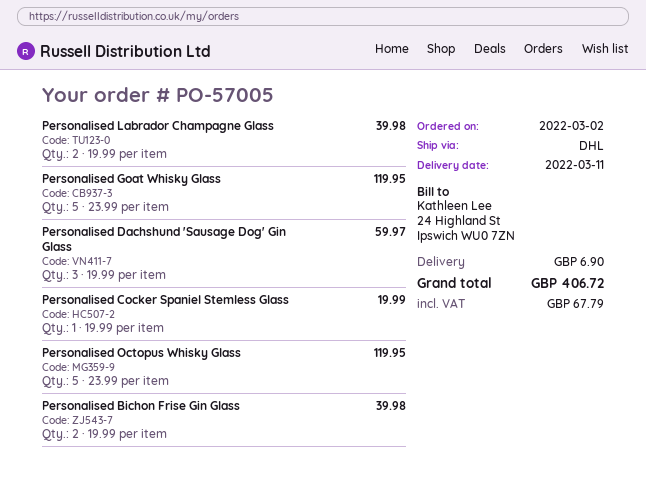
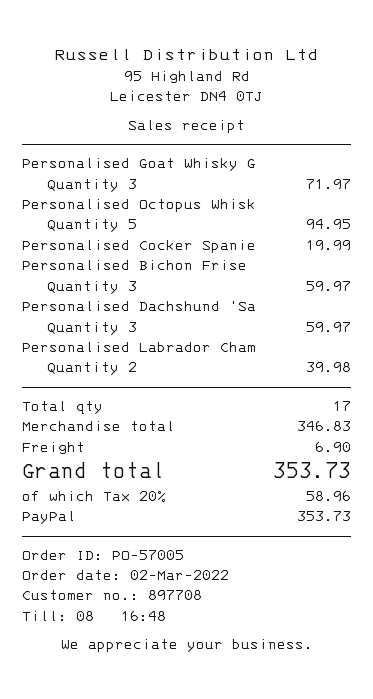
Personalised Goat Whisky Glass: 5 for 119.95 -> 3 for 71.97
Personalised Octopus Whisky Glass: 5 for 119.95 -> 5 for 94.95
Personalised Bichon Frise Gin Glass: 2 for 39.98 -> 3 for 59.97
tax: 67.79 -> 58.96
total: 406.72 -> 353.73

